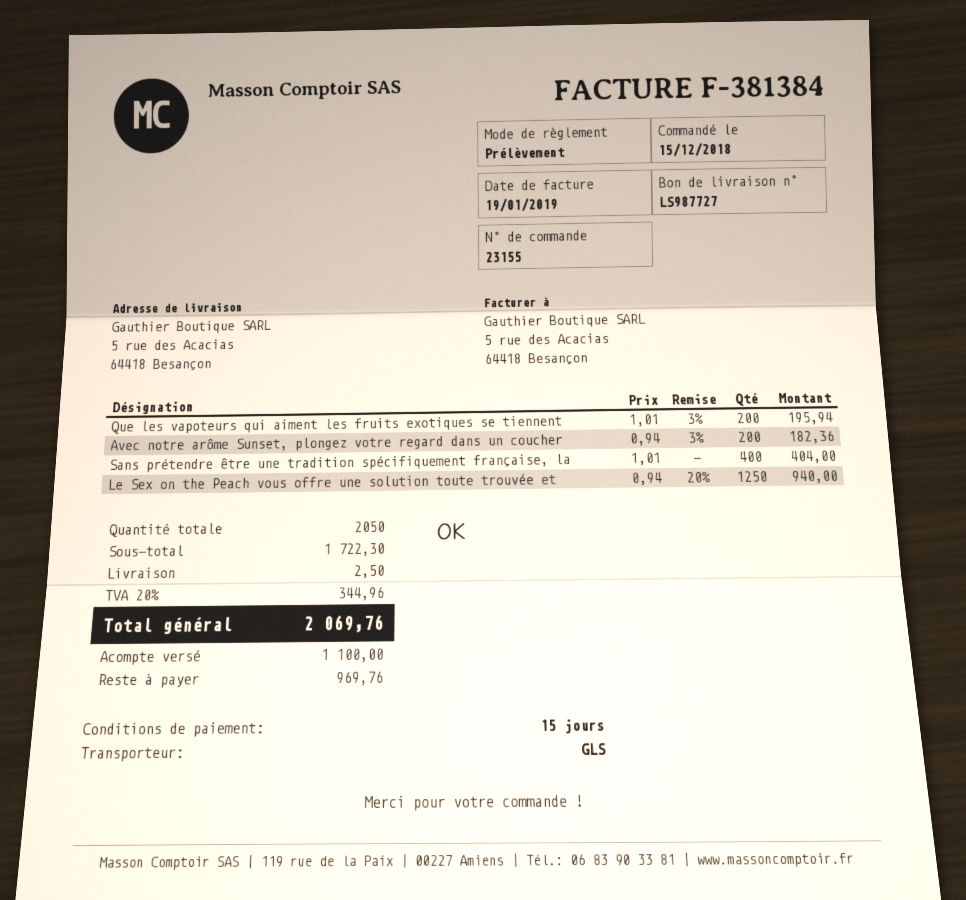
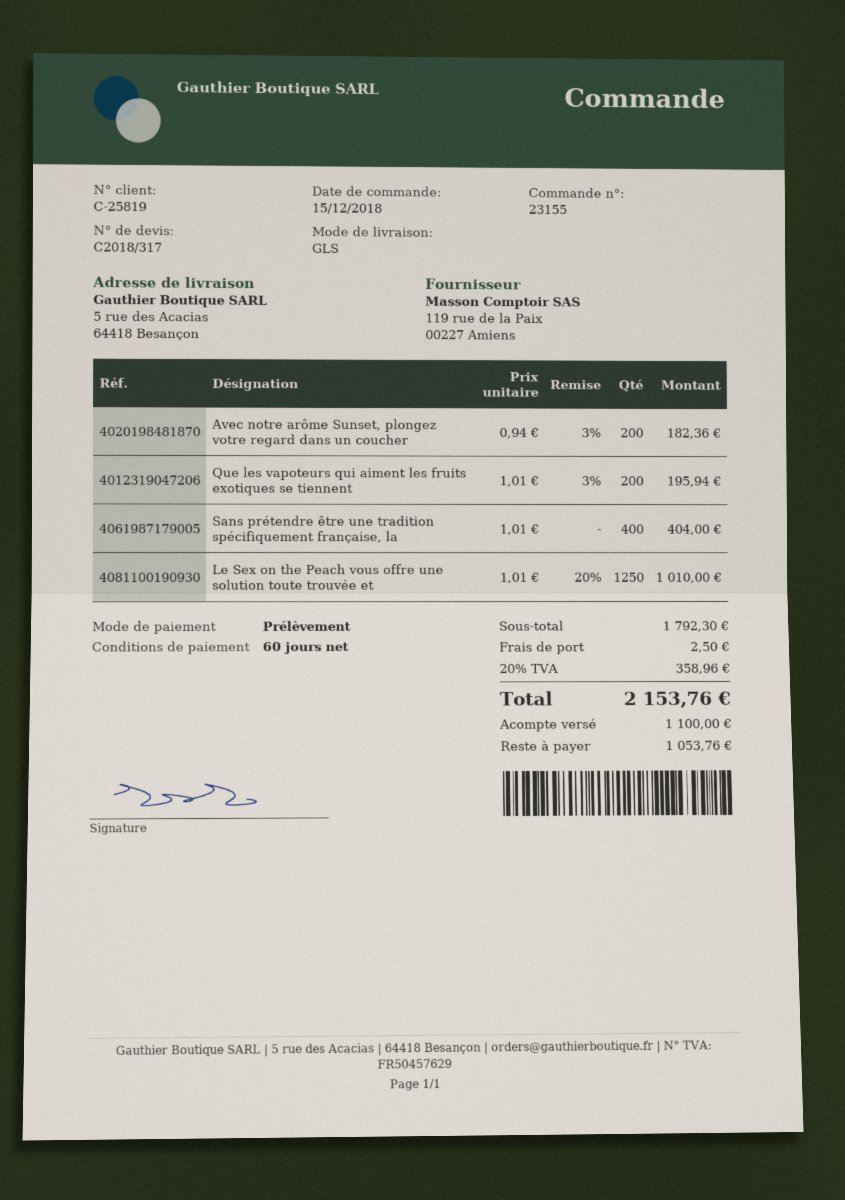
payment terms: 15 days -> 60 days
Le Sex on the Peach vous offre une solution toute trouvée et: 1250 x 0.94 - 20% = 940.00 -> 1250 x 1.01 - 20% = 1010.00
subtotal: 1722.30 -> 1792.30
tax: 20% = 344.96 -> 20% = 358.96
total: 2069.76 -> 2153.76
balance: 969.76 -> 1053.76

